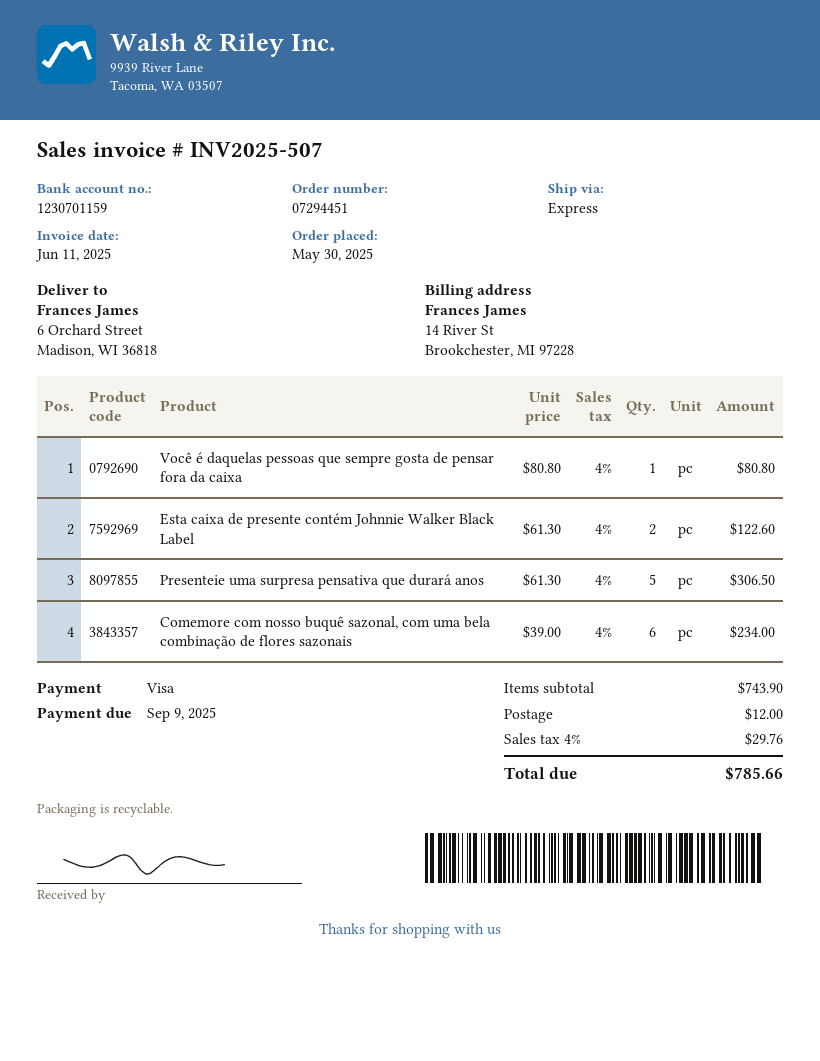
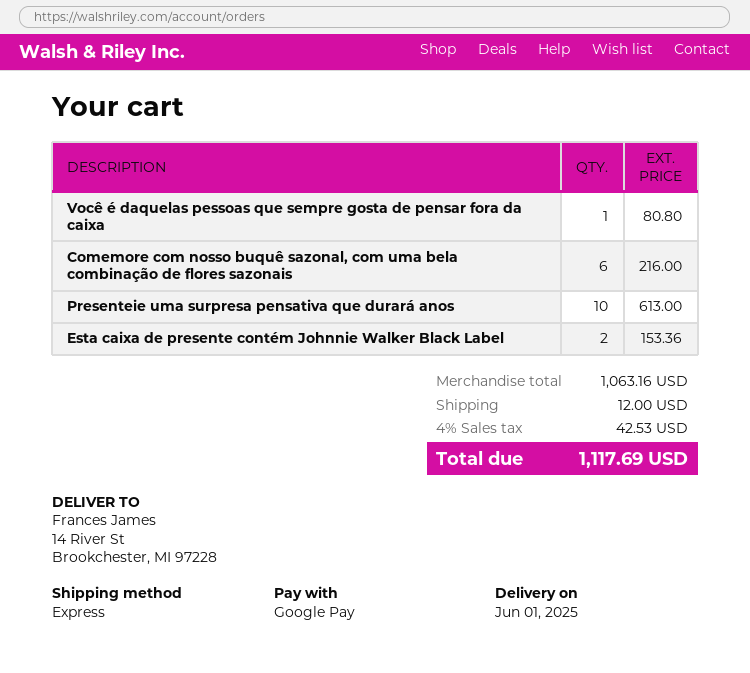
payment method: Visa -> Google Pay
ship to: 6 Orchard Street, Madison, WI 36818 -> 14 River St, Brookchester, MI 97228
Esta caixa de presente contém Johnnie Walker Black Label: 2 for 122.60 -> 2 for 153.36
Presenteie uma surpresa pensativa que durará anos: 5 for 306.50 -> 10 for 613.00
Comemore com nosso buquê sazonal, com uma bela combinação de flores sazonais: 6 for 234.00 -> 6 for 216.00
subtotal: 743.90 -> 1063.16
tax: 4% = 29.76 -> 4% = 42.53
total: 785.66 -> 1117.69

